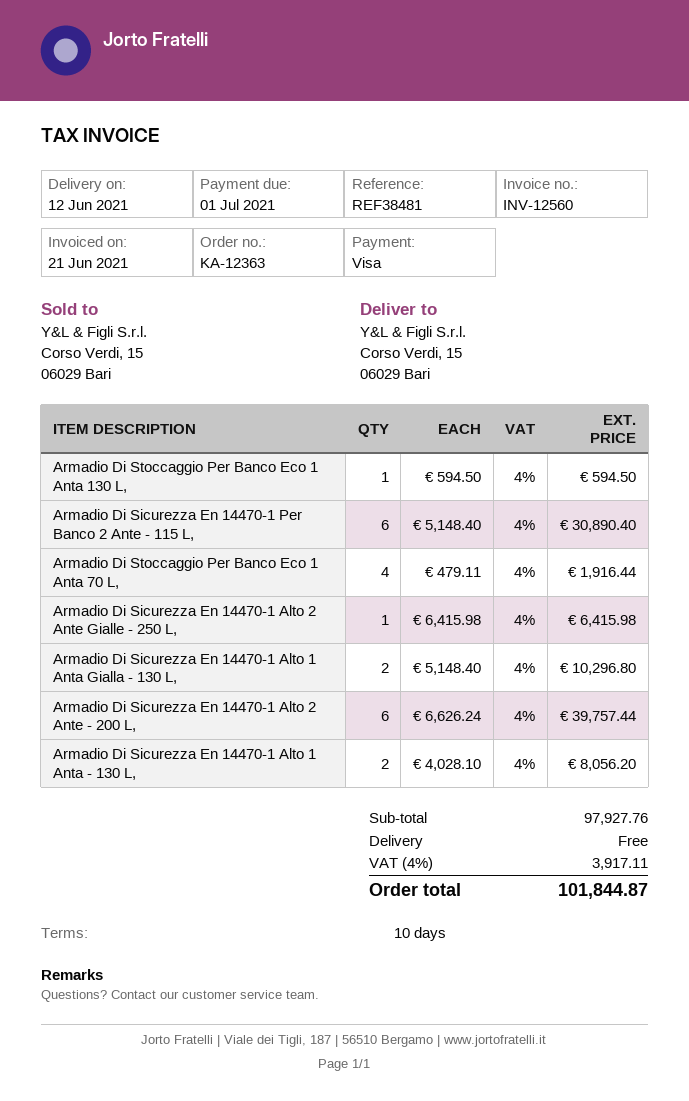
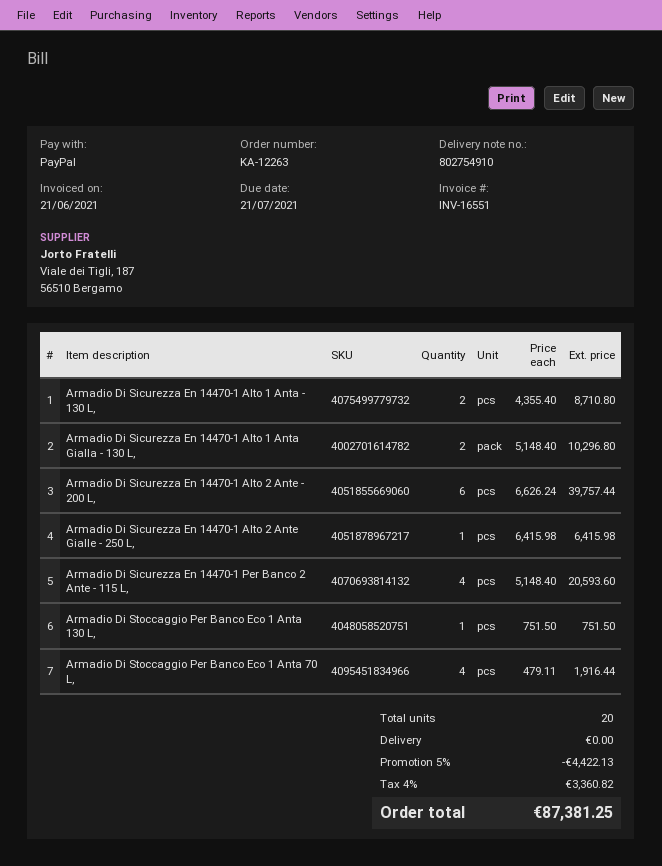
order number: KA-12363 -> KA-12263
invoice number: INV-12560 -> INV-16551
due date: 2021-07-01 -> 2021-07-21
payment method: Visa -> PayPal
Armadio Di Stoccaggio Per Banco Eco 1 Anta 130 L,: 1 x 594.50 = 594.50 -> 1 x 751.50 = 751.50
Armadio Di Sicurezza En 14470-1 Per Banco 2 Ante - 115 L,: 6 x 5148.40 = 30890.40 -> 4 x 5148.40 = 20593.60
Armadio Di Sicurezza En 14470-1 Alto 1 Anta - 130 L,: 2 x 4028.10 = 8056.20 -> 2 x 4355.40 = 8710.80
discount: none -> 5% = 4422.13
tax: 4% = 3917.11 -> 4% = 3360.82
total: 101844.87 -> 87381.25

